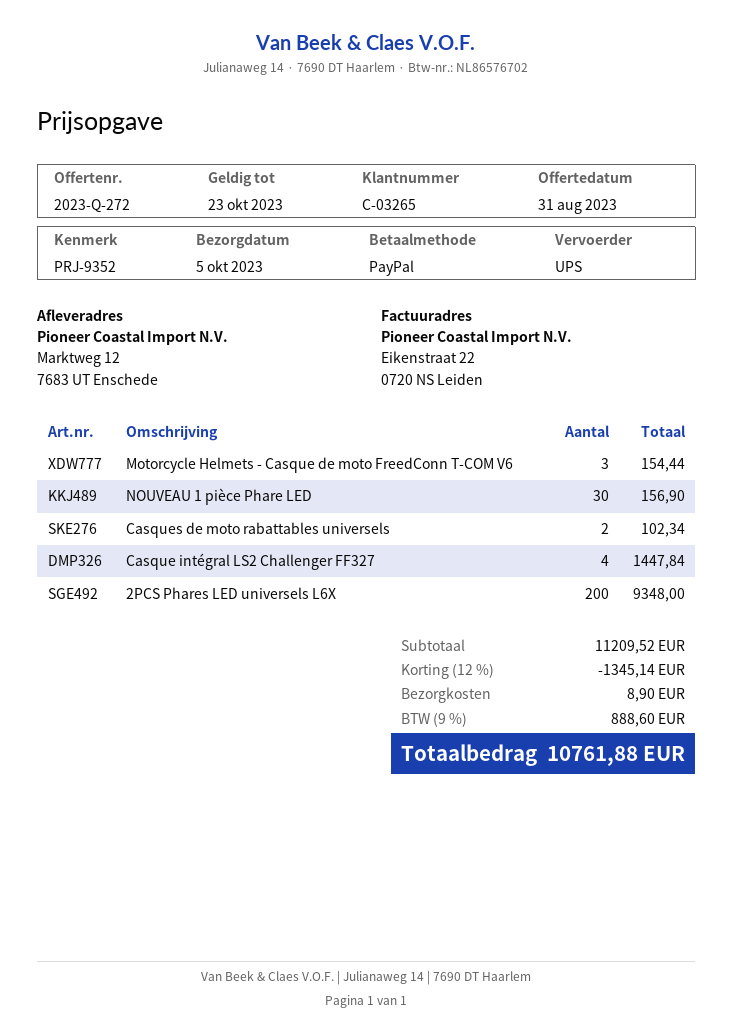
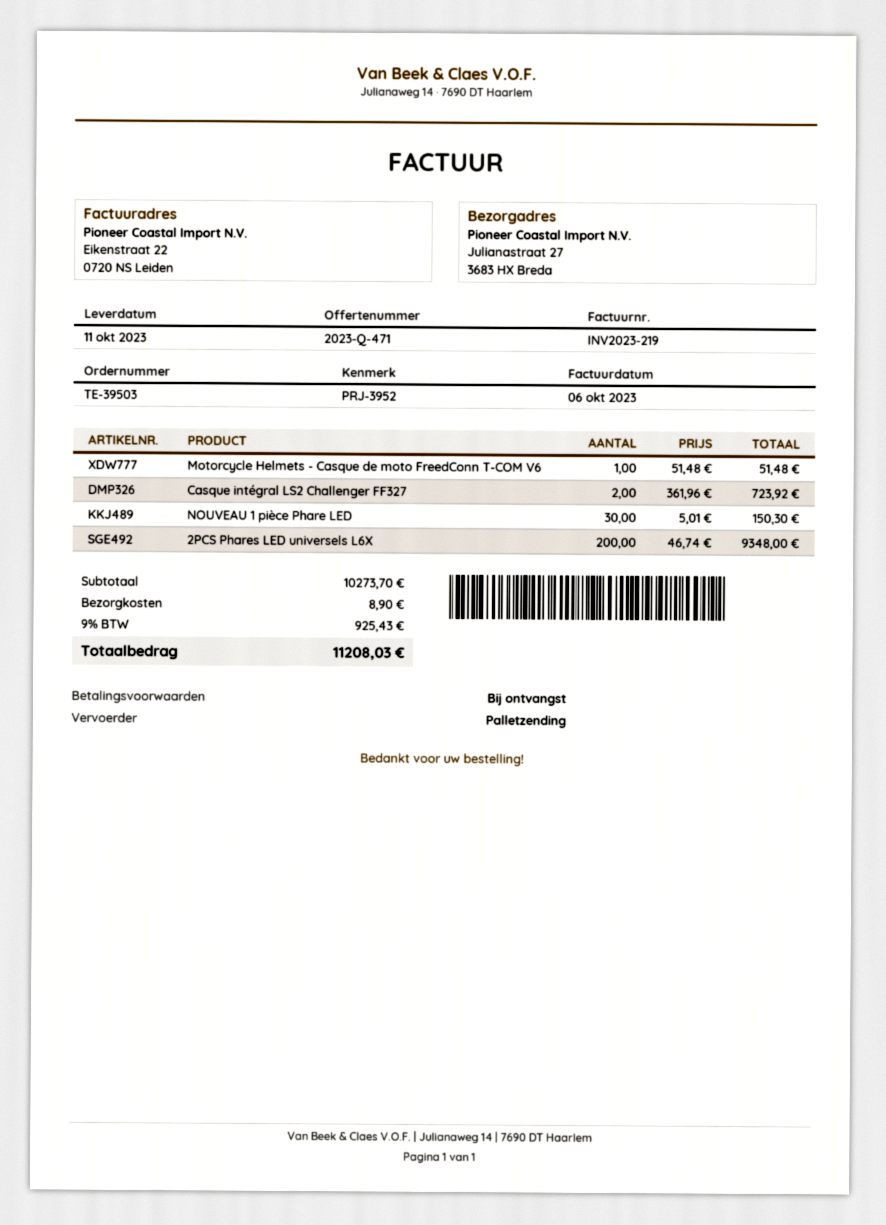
quote number: 2023-Q-272 -> 2023-Q-471
delivery date: 2023-10-05 -> 2023-10-11
reference: PRJ-9352 -> PRJ-3952
shipping method: UPS -> pallet freight
ship to: Marktweg 12, 7683 UT Enschede -> Julianastraat 27, 3683 HX Breda
Motorcycle Helmets - Casque de moto FreedConn T-COM V6: 3 for 154.44 -> 1 for 51.48
NOUVEAU 1 pièce Phare LED: 30 for 156.90 -> 30 for 150.30
Casques de moto rabattables universels: 2 for 102.34 -> none
Casque intégral LS2 Challenger FF327: 4 for 1447.84 -> 2 for 723.92
subtotal: 11209.52 -> 10273.70
discount: 12% = 1345.14 -> none
tax: 9% = 888.60 -> 9% = 925.43
total: 10761.88 -> 11208.03

